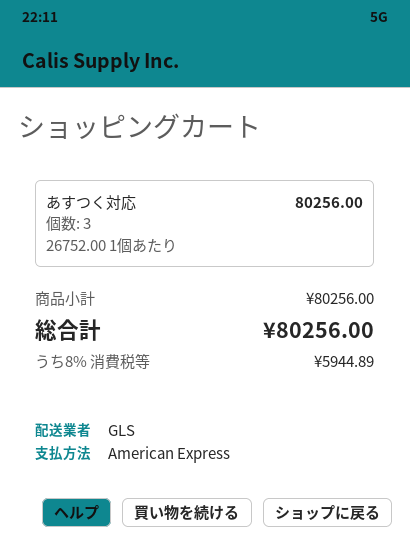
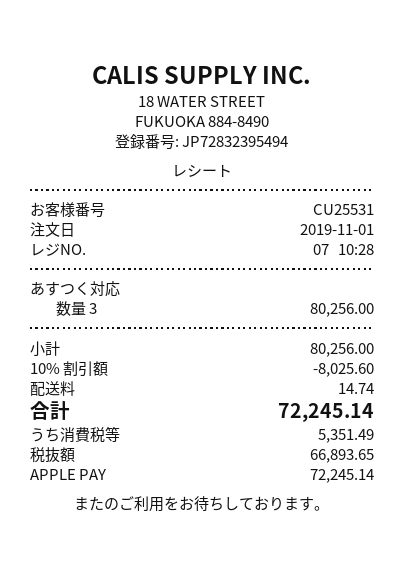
payment method: American Express -> Apple Pay
discount: none -> 10% = 8025.60
shipping: none -> 14.74
tax: 5944.89 -> 5351.49
total: 80256.00 -> 72245.14

